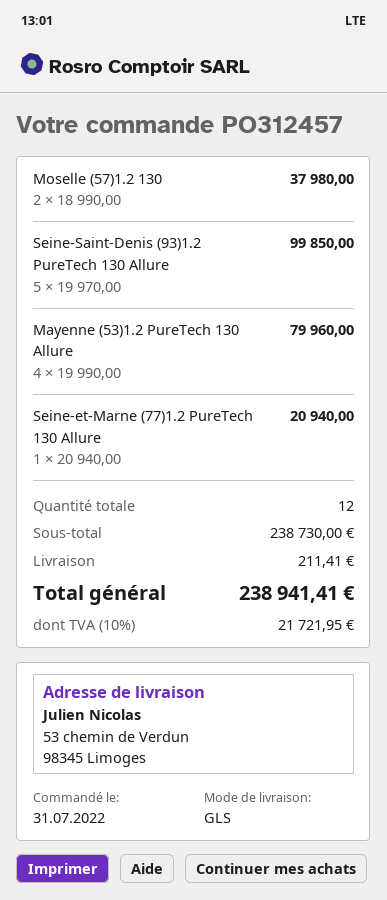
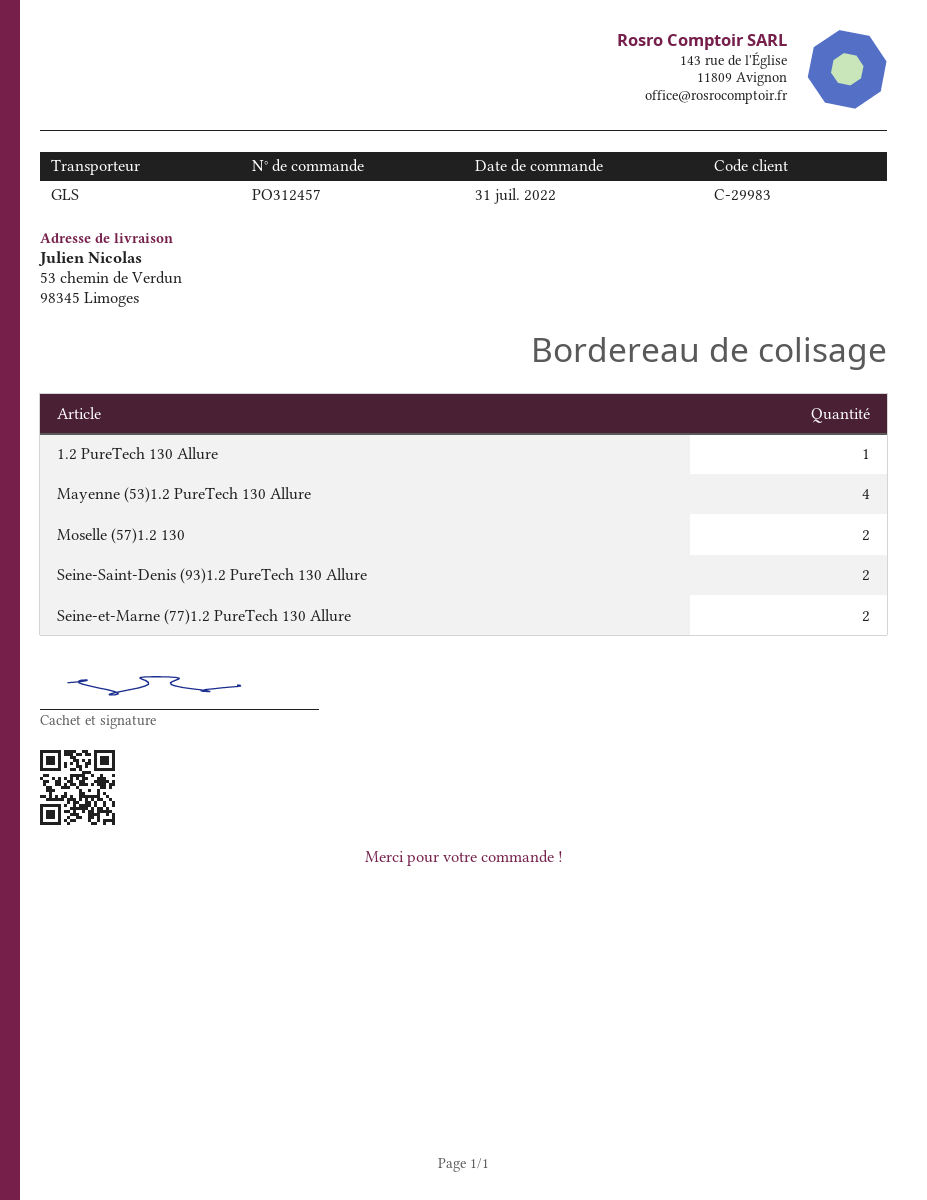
Seine-Saint-Denis (93)1.2 PureTech 130 Allure: 5 -> 2
Seine-et-Marne (77)1.2 PureTech 130 Allure: 1 -> 2
1.2 PureTech 130 Allure: none -> 1

